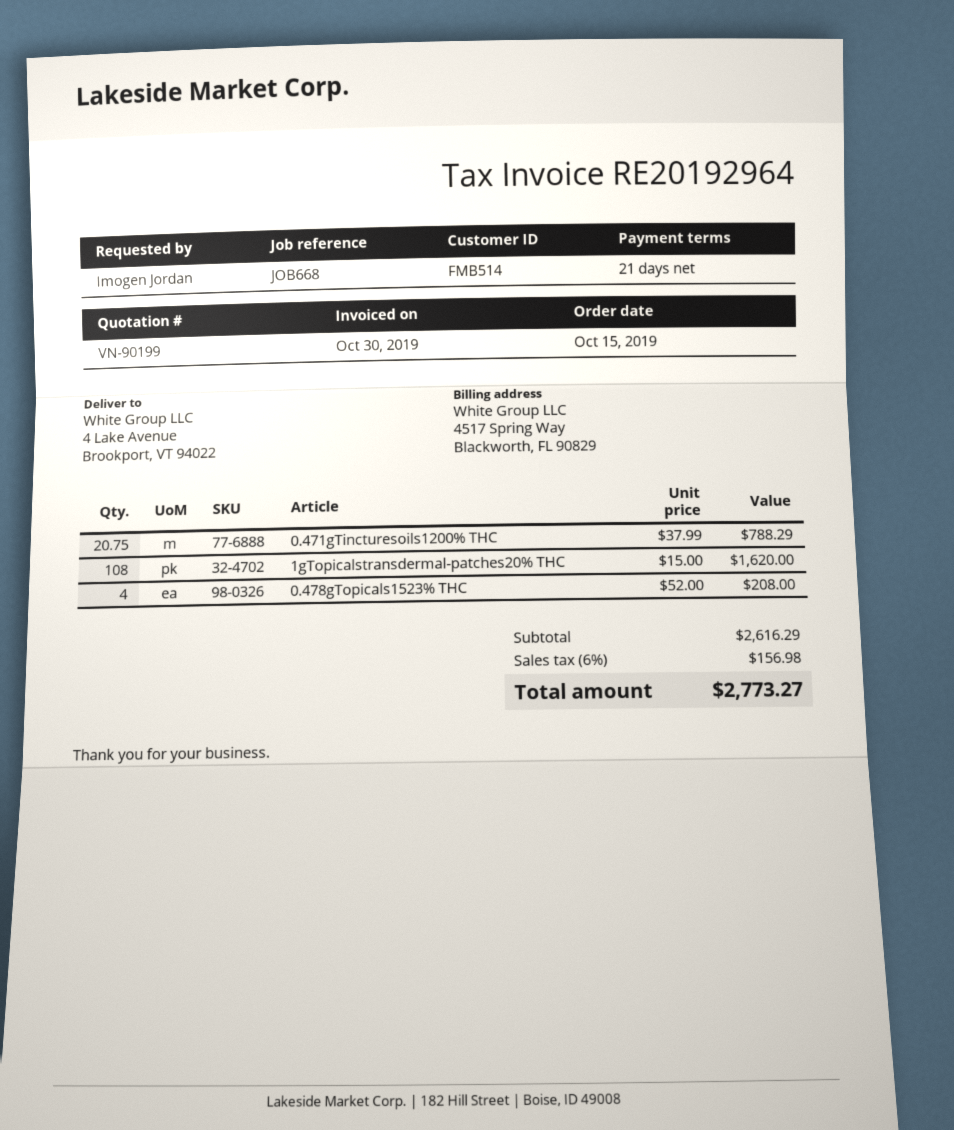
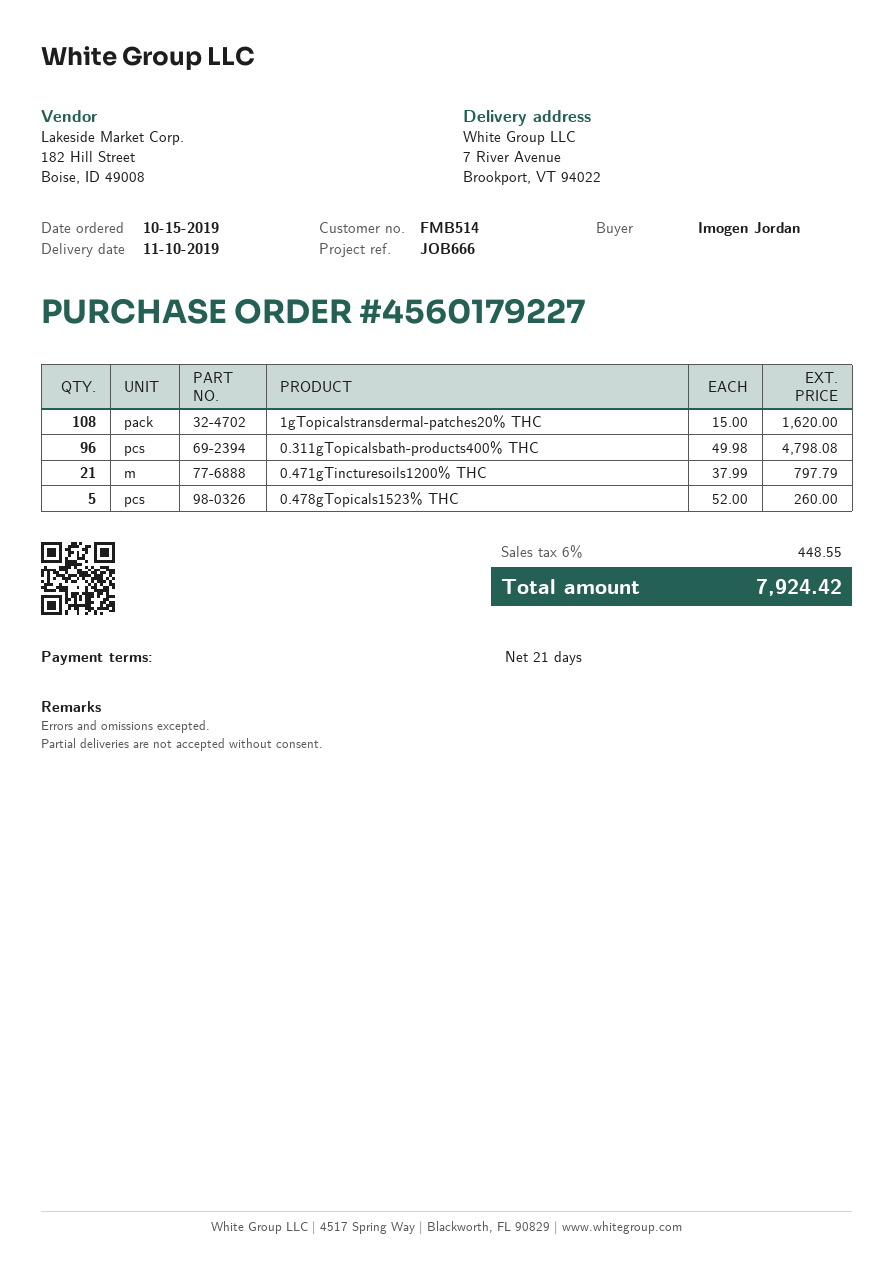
reference: JOB668 -> JOB666
ship to: 4 Lake Avenue, Brookport, VT 94022 -> 7 River Avenue, Brookport, VT 94022
0.471gTincturesoils1200% THC: 20.75 x 37.99 = 788.29 -> 21 x 37.99 = 797.79
0.478gTopicals1523% THC: 4 x 52.00 = 208.00 -> 5 x 52.00 = 260.00
0.311gTopicalsbath-products400% THC: none -> 96 x 49.98 = 4798.08
tax: 6% = 156.98 -> 6% = 448.55
total: 2773.27 -> 7924.42

